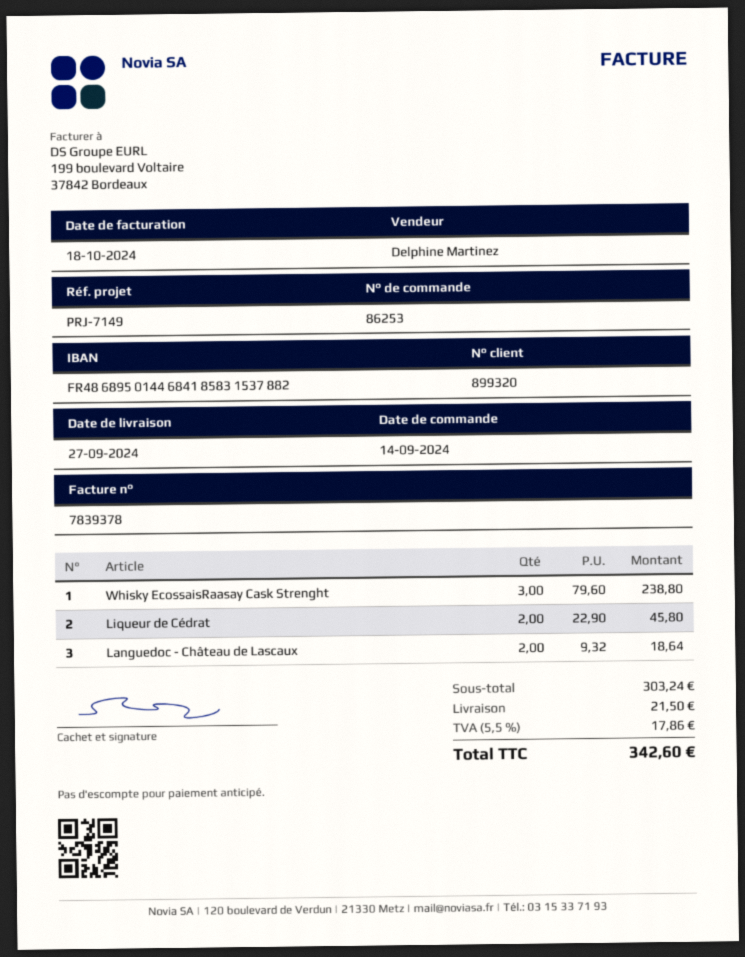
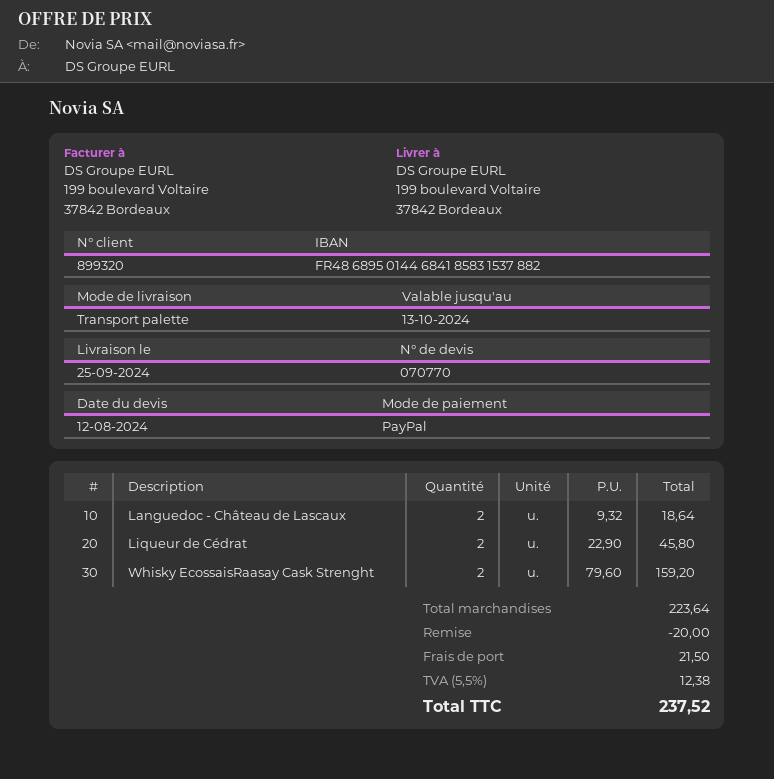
delivery date: 2024-09-27 -> 2024-09-25
Whisky EcossaisRaasay Cask Strenght: 3 x 79.60 = 238.80 -> 2 x 79.60 = 159.20
subtotal: 303.24 -> 223.64
discount: none -> 20.00
tax: 5.5% = 17.86 -> 5.5% = 12.38
total: 342.60 -> 237.52

